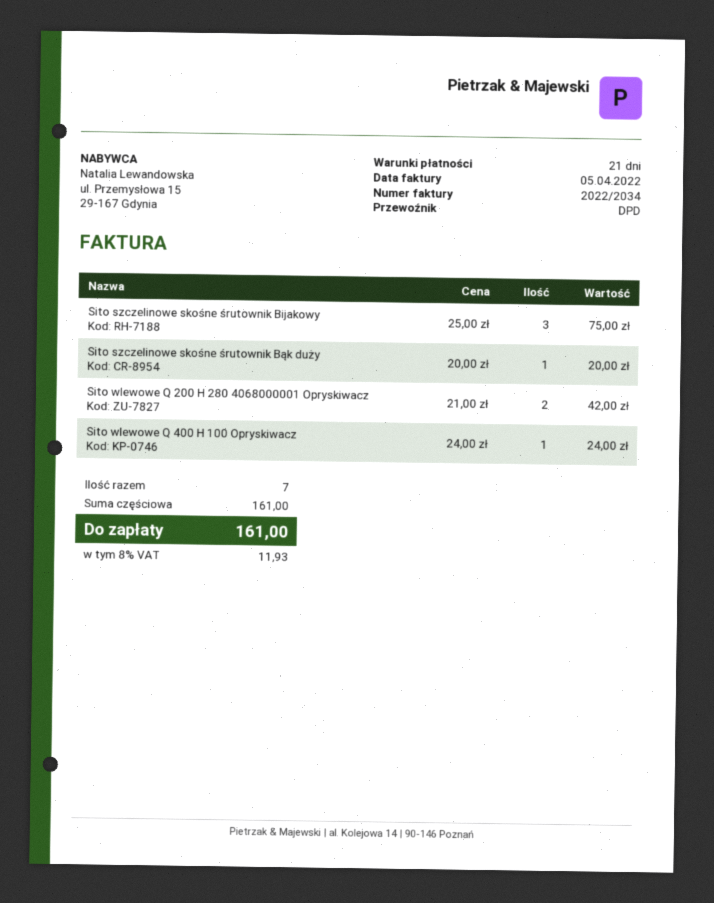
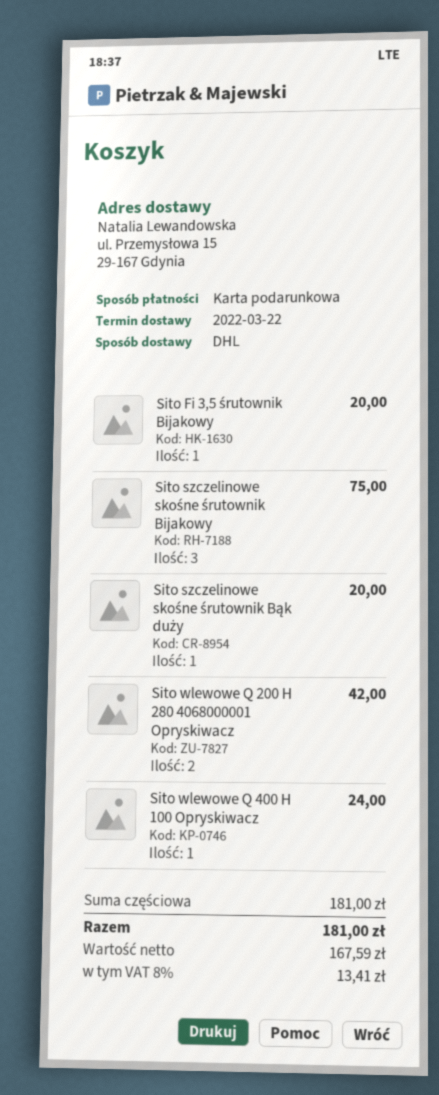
shipping method: DPD -> DHL
Sito Fi 3,5 śrutownik Bijakowy: none -> 1 for 20.00
subtotal: 161.00 -> 181.00
tax: 8% = 11.93 -> 8% = 13.41
total: 161.00 -> 181.00

